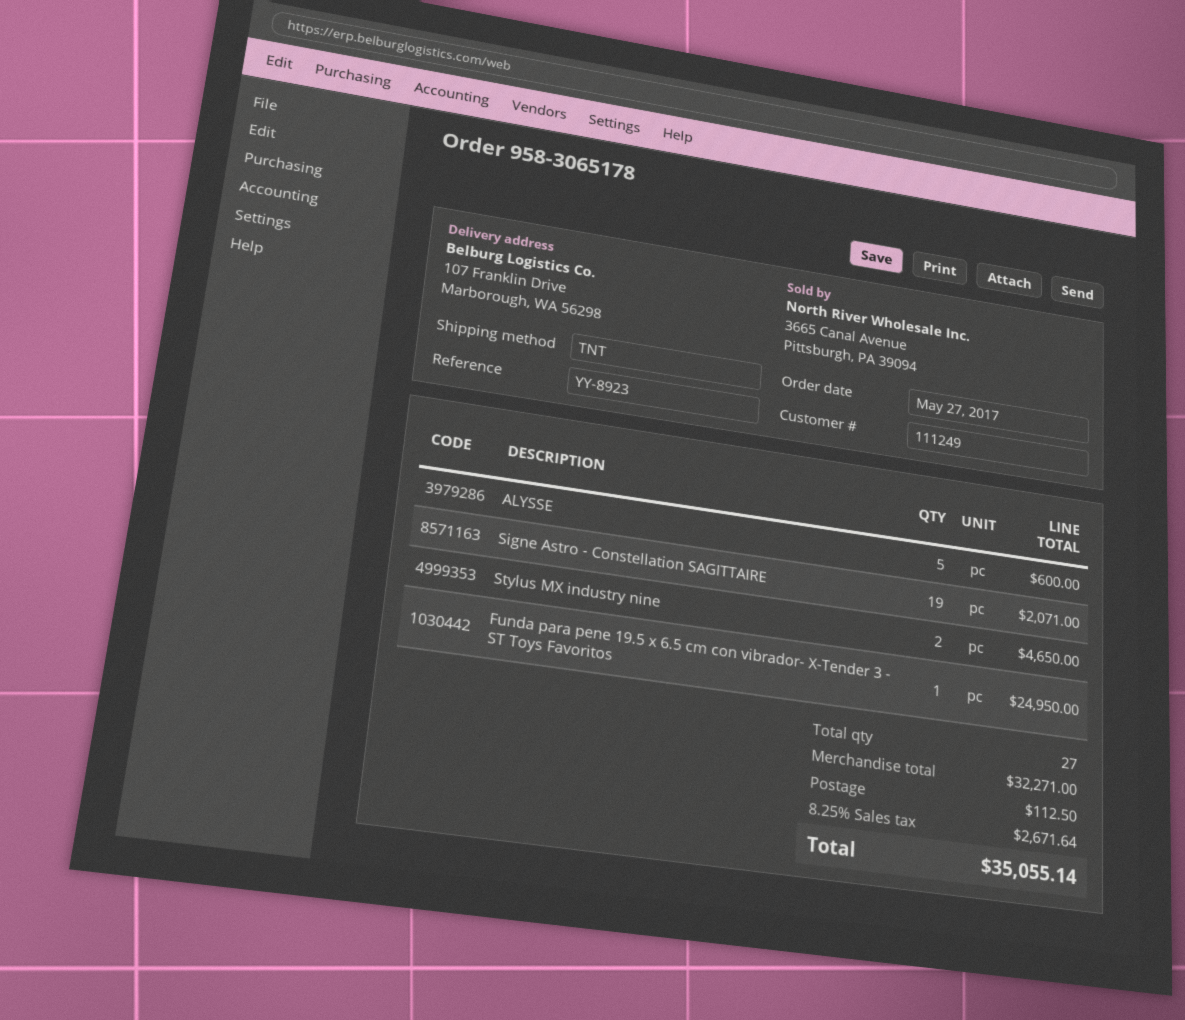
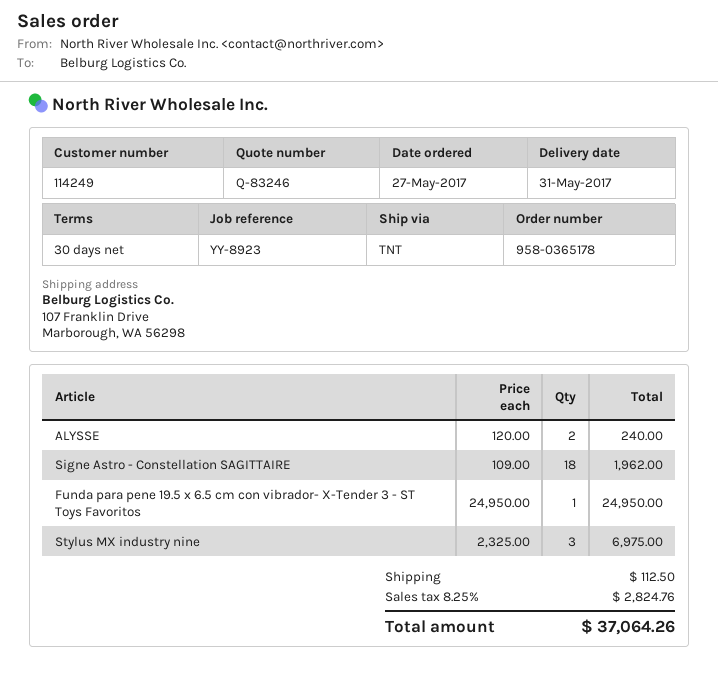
order number: 958-3065178 -> 958-0365178
customer number: 111249 -> 114249
ALYSSE: 5 for 600.00 -> 2 for 240.00
Signe Astro - Constellation SAGITTAIRE: 19 for 2071.00 -> 18 for 1962.00
Stylus MX industry nine: 2 for 4650.00 -> 3 for 6975.00
tax: 8.25% = 2671.64 -> 8.25% = 2824.76
total: 35055.14 -> 37064.26

